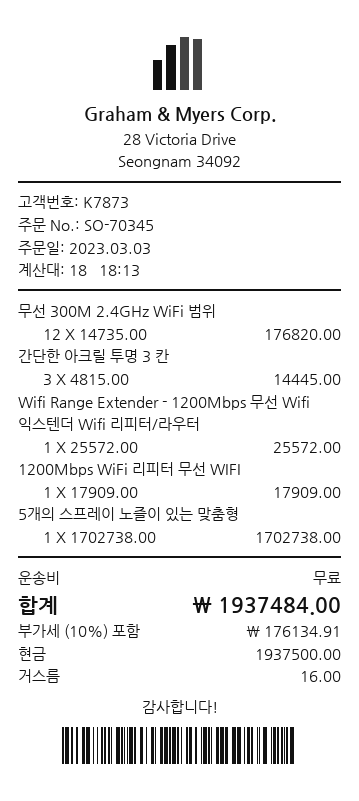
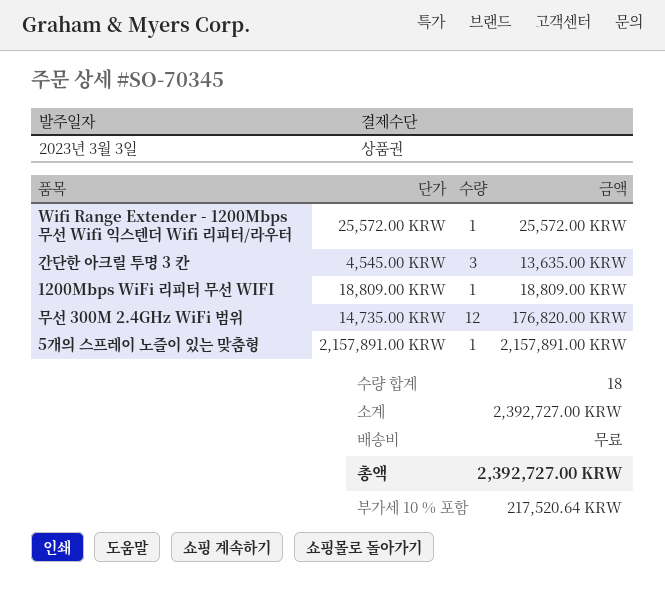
payment method: cash -> gift card
간단한 아크릴 투명 3 칸: 3 x 4815.00 = 14445.00 -> 3 x 4545.00 = 13635.00
1200Mbps WiFi 리피터 무선 WIFI: 1 x 17909.00 = 17909.00 -> 1 x 18809.00 = 18809.00
5개의 스프레이 노즐이 있는 맞춤형: 1 x 1702738.00 = 1702738.00 -> 1 x 2157891.00 = 2157891.00
tax: 10% = 176134.91 -> 10% = 217520.64
total: 1937484.00 -> 2392727.00

